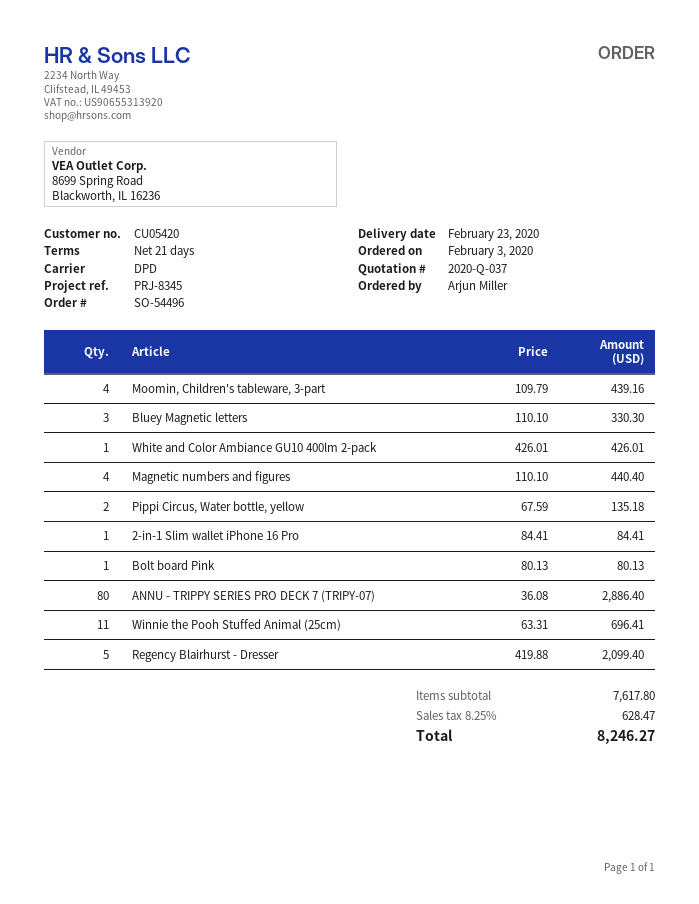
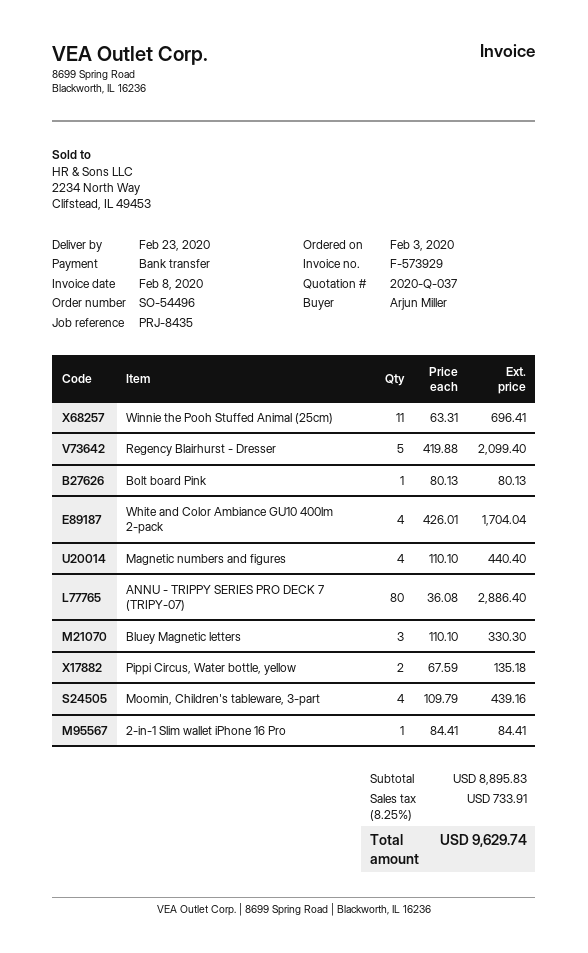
reference: PRJ-8345 -> PRJ-8435
White and Color Ambiance GU10 400lm 2-pack: 1 x 426.01 = 426.01 -> 4 x 426.01 = 1704.04
subtotal: 7617.80 -> 8895.83
tax: 8.25% = 628.47 -> 8.25% = 733.91
total: 8246.27 -> 9629.74

